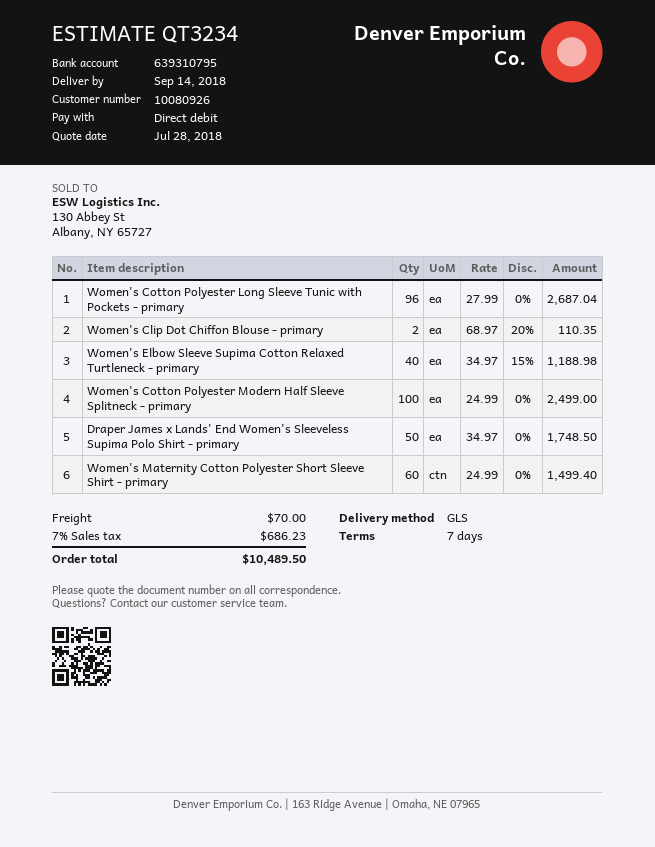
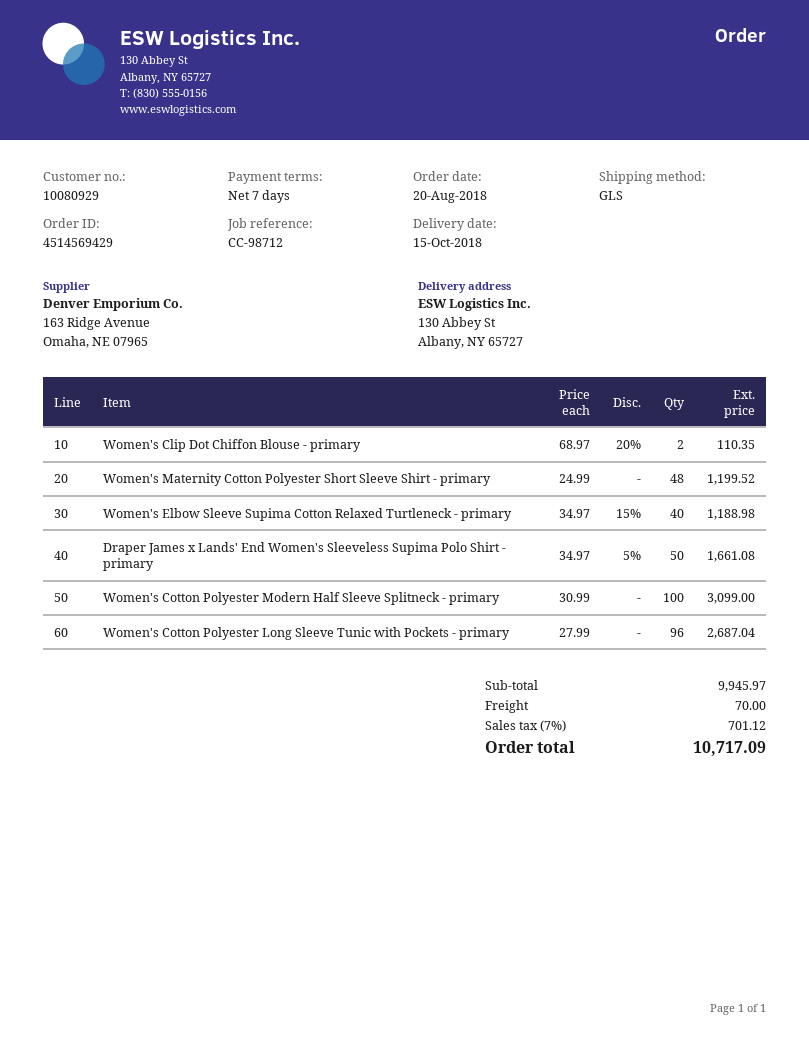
delivery date: 2018-09-14 -> 2018-10-15
customer number: 10080926 -> 10080929
Women's Cotton Polyester Modern Half Sleeve Splitneck - primary: 100 x 24.99 = 2499.00 -> 100 x 30.99 = 3099.00
Draper James x Lands' End Women's Sleeveless Supima Polo Shirt - primary: 50 x 34.97 = 1748.50 -> 50 x 34.97 - 5% = 1661.08
Women's Maternity Cotton Polyester Short Sleeve Shirt - primary: 60 x 24.99 = 1499.40 -> 48 x 24.99 = 1199.52
tax: 7% = 686.23 -> 7% = 701.12
total: 10489.50 -> 10717.09

